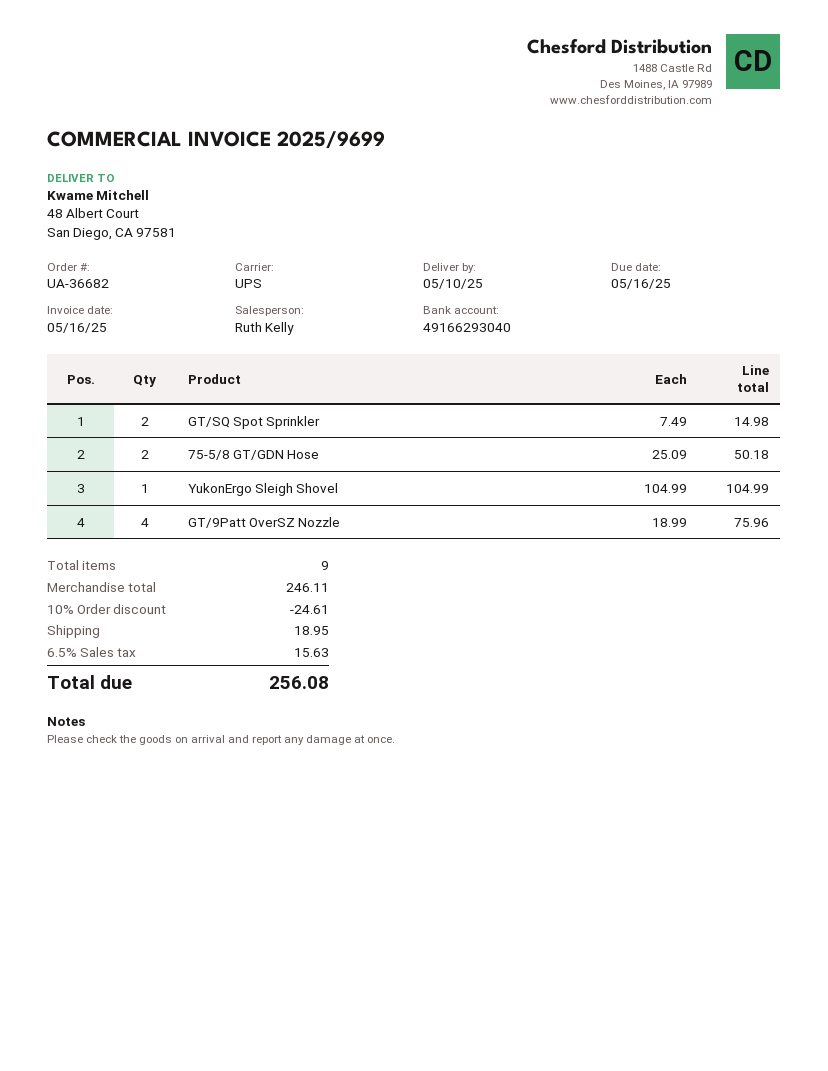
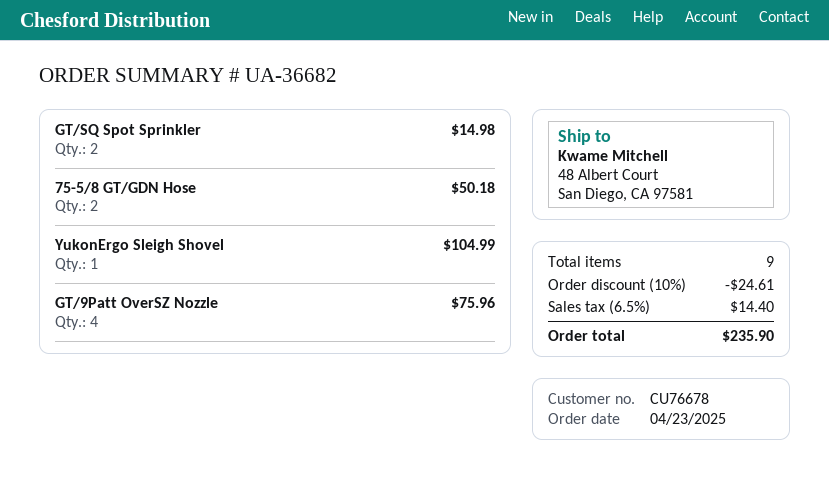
shipping: 18.95 -> none
tax: 6.5% = 15.63 -> 6.5% = 14.40
total: 256.08 -> 235.90

